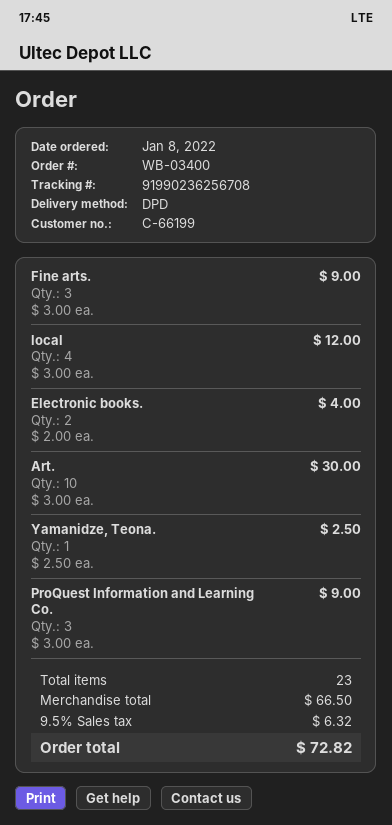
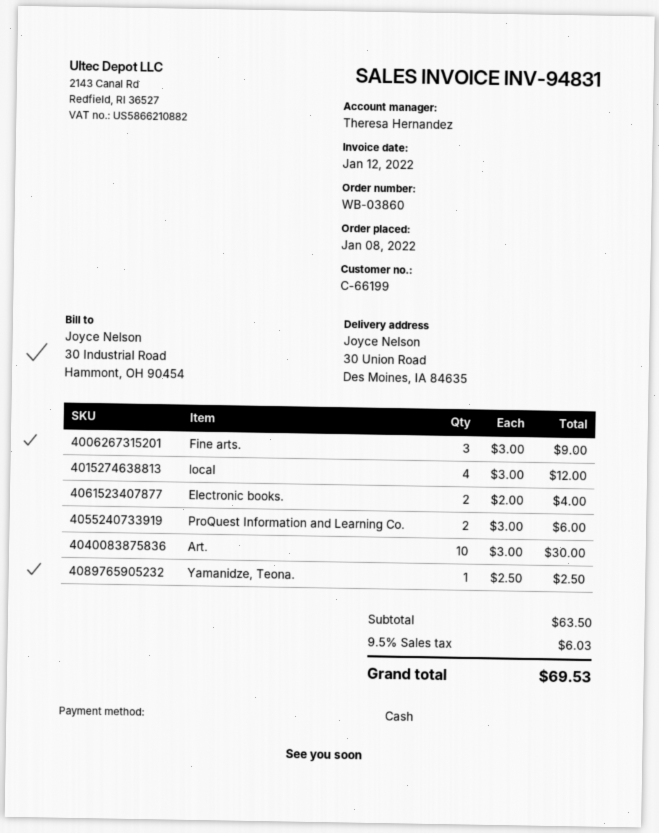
order number: WB-03400 -> WB-03860
ProQuest Information and Learning Co.: 3 x 3.00 = 9.00 -> 2 x 3.00 = 6.00
subtotal: 66.50 -> 63.50
tax: 9.5% = 6.32 -> 9.5% = 6.03
total: 72.82 -> 69.53

